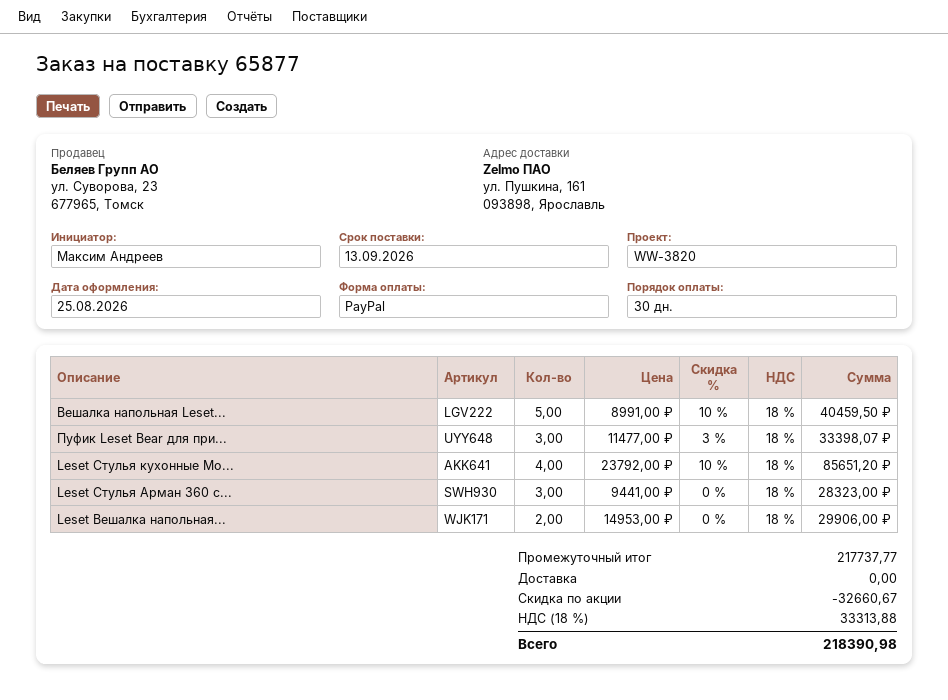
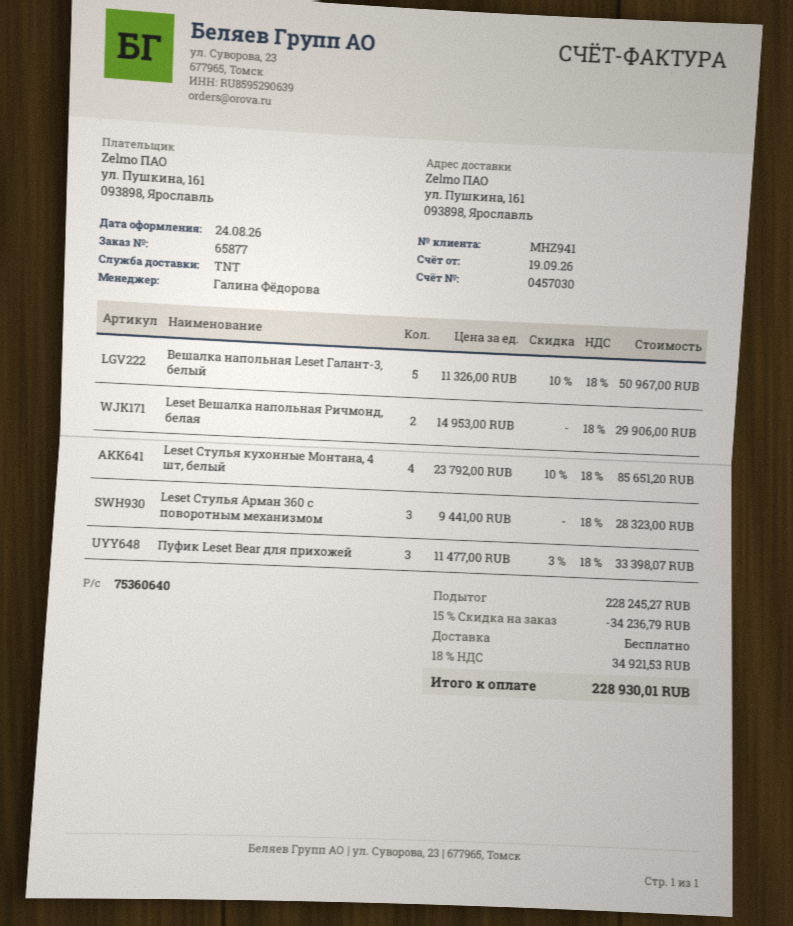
order date: 2026-08-25 -> 2026-08-24
Вешалка напольная Leset...: 5 x 8991.00 - 10% = 40459.50 -> 5 x 11326.00 - 10% = 50967.00
subtotal: 217737.77 -> 228245.27
discount: 32660.67 -> 34236.79
tax: 18% = 33313.88 -> 18% = 34921.53
total: 218390.98 -> 228930.01

